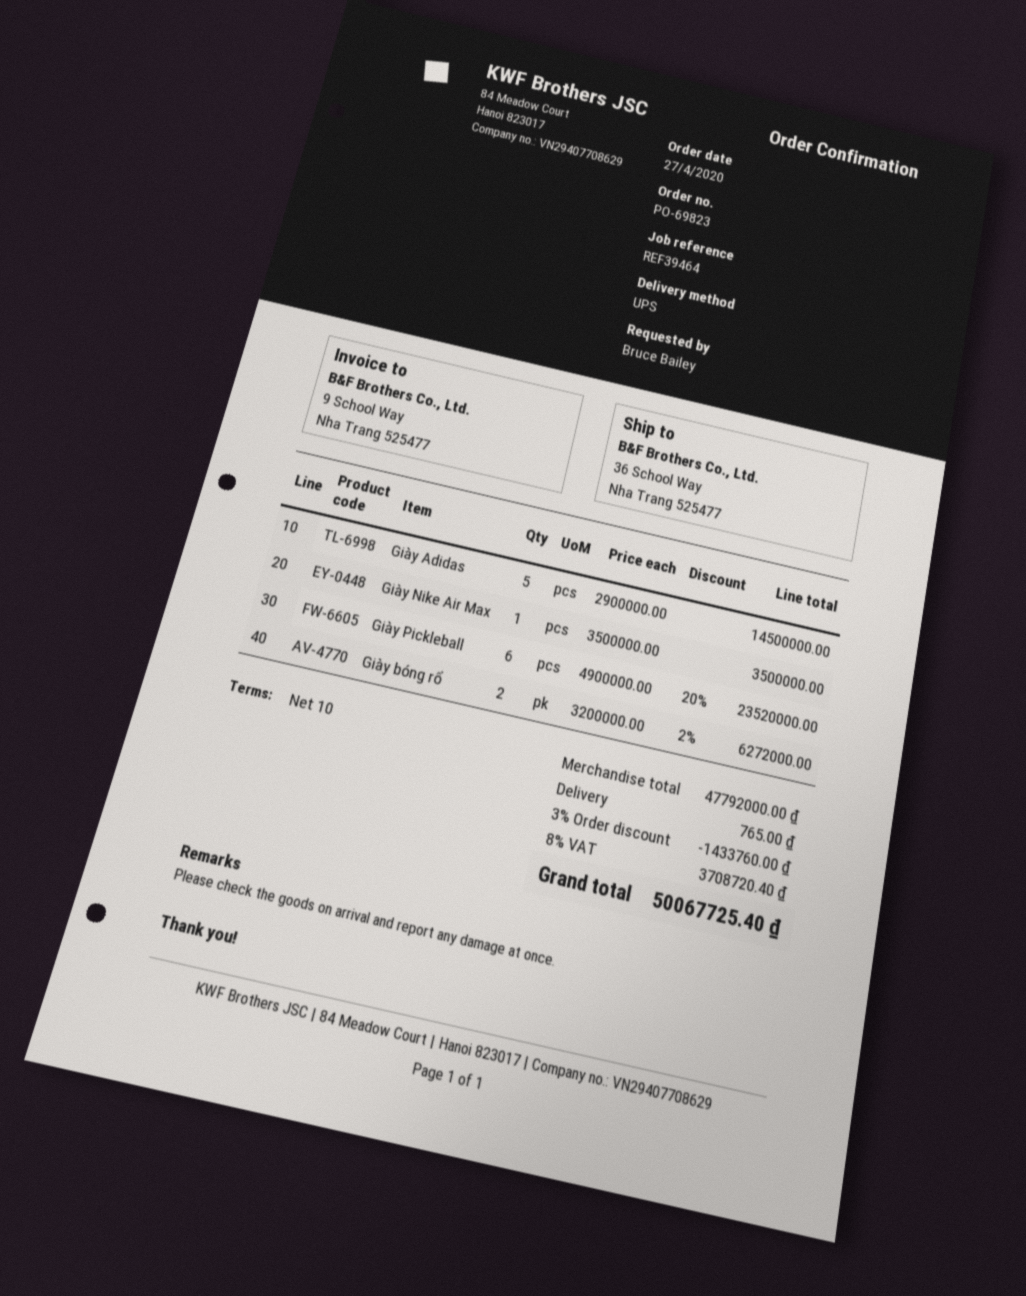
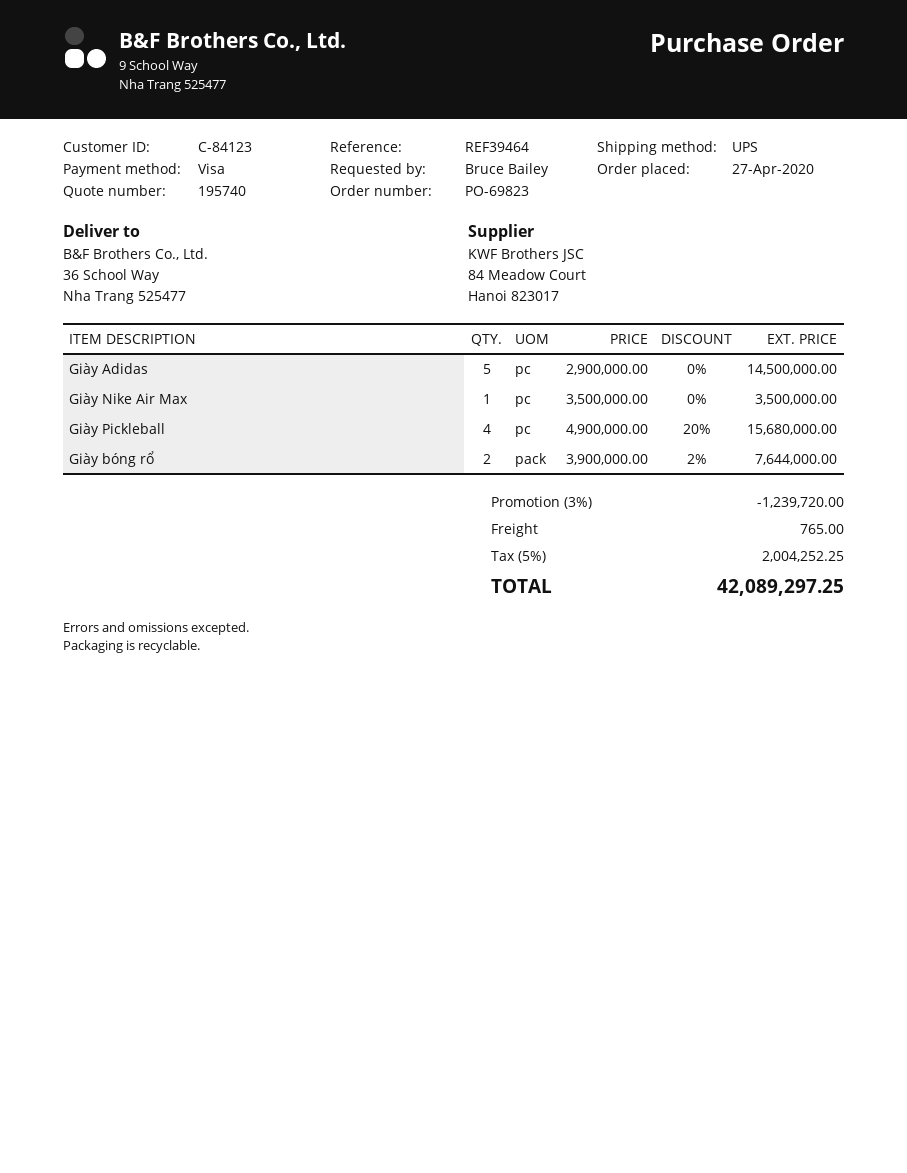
Giày Pickleball: 6 x 4900000.00 - 20% = 23520000.00 -> 4 x 4900000.00 - 20% = 15680000.00
Giày bóng rổ: 2 x 3200000.00 - 2% = 6272000.00 -> 2 x 3900000.00 - 2% = 7644000.00
discount: 3% = 1433760.00 -> 3% = 1239720.00
tax: 8% = 3708720.40 -> 5% = 2004252.25
total: 50067725.40 -> 42089297.25

